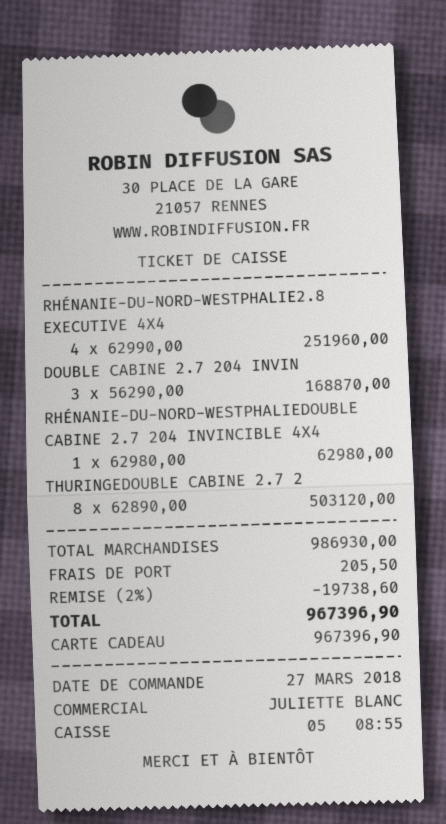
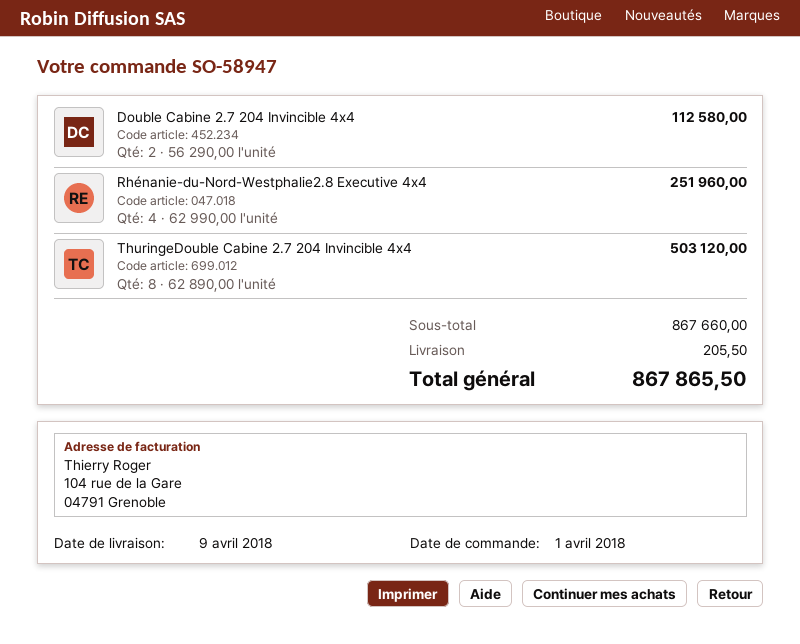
order date: 2018-03-27 -> 2018-04-01
DOUBLE CABINE 2.7 204 INVIN: 3 x 56290.00 = 168870.00 -> 2 x 56290.00 = 112580.00
RHÉNANIE-DU-NORD-WESTPHALIEDOUBLE CABINE 2.7 204 INVINCIBLE 4X4: 1 x 62980.00 = 62980.00 -> none
subtotal: 986930.00 -> 867660.00
discount: 2% = 19738.60 -> none
total: 967396.90 -> 867865.50

